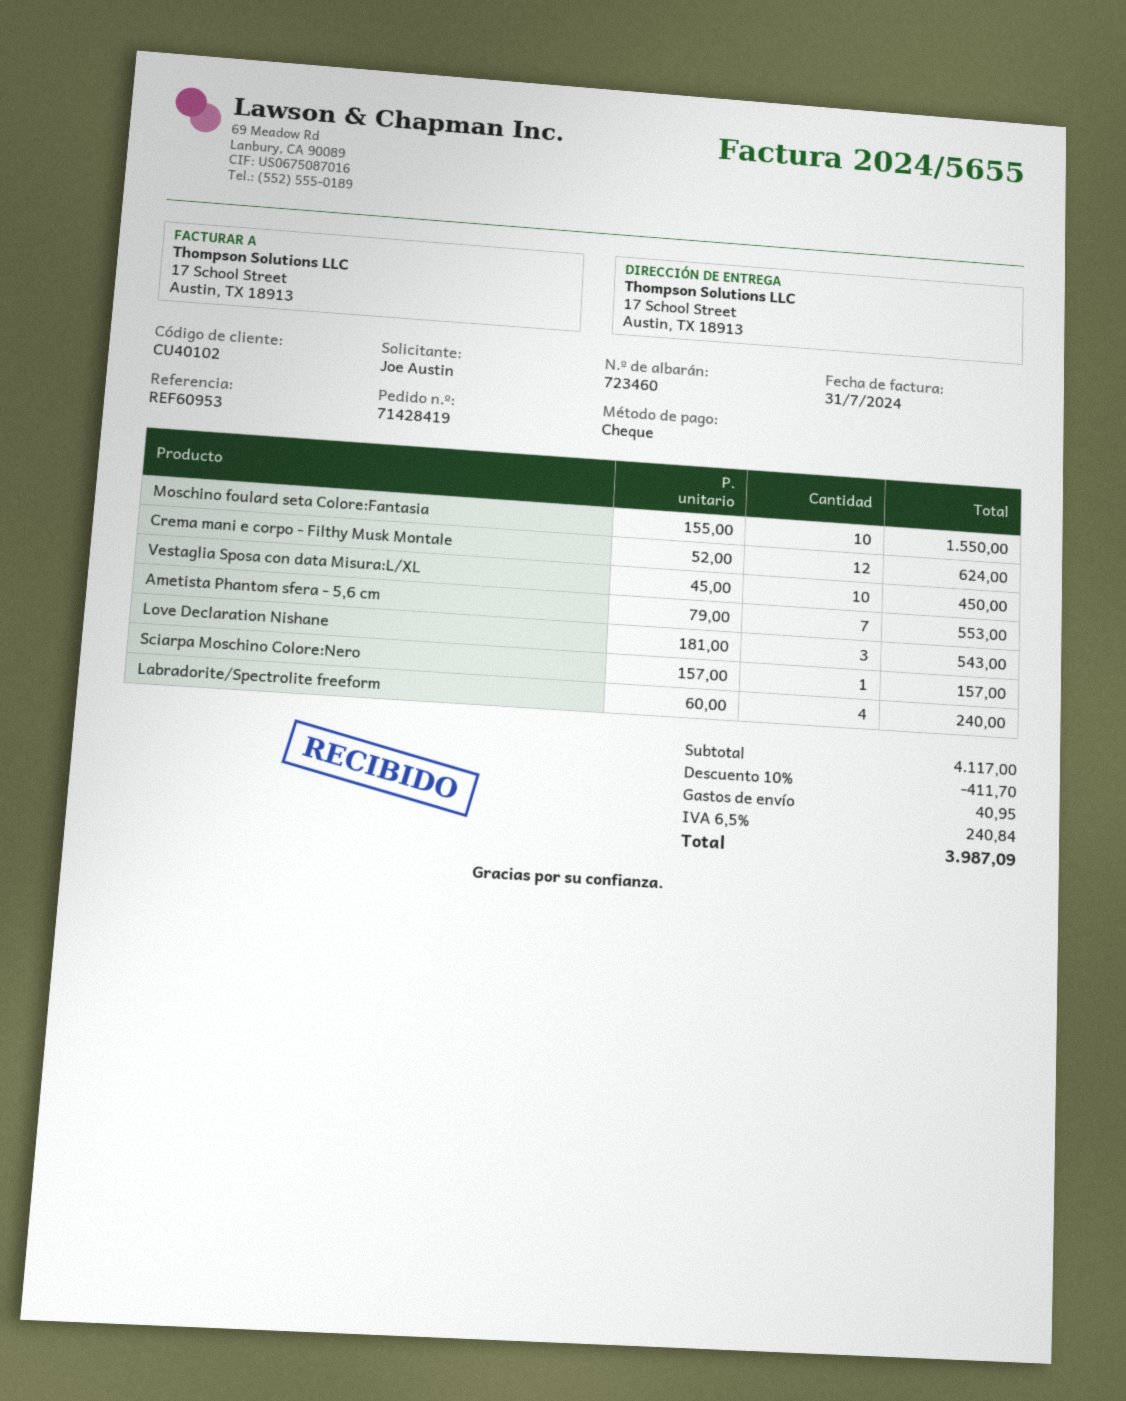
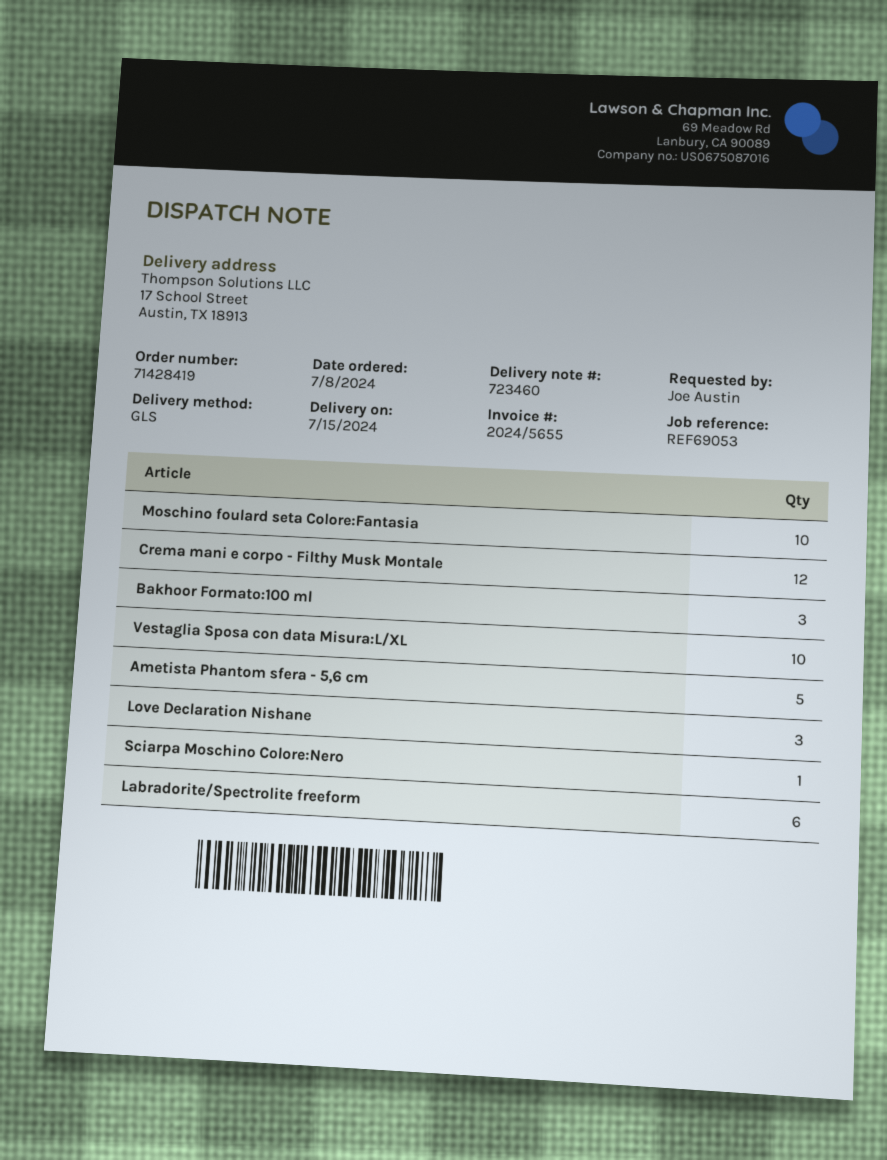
reference: REF60953 -> REF69053
Ametista Phantom sfera - 5,6 cm: 7 -> 5
Labradorite/Spectrolite freeform: 4 -> 6
Bakhoor Formato:100 ml: none -> 3

